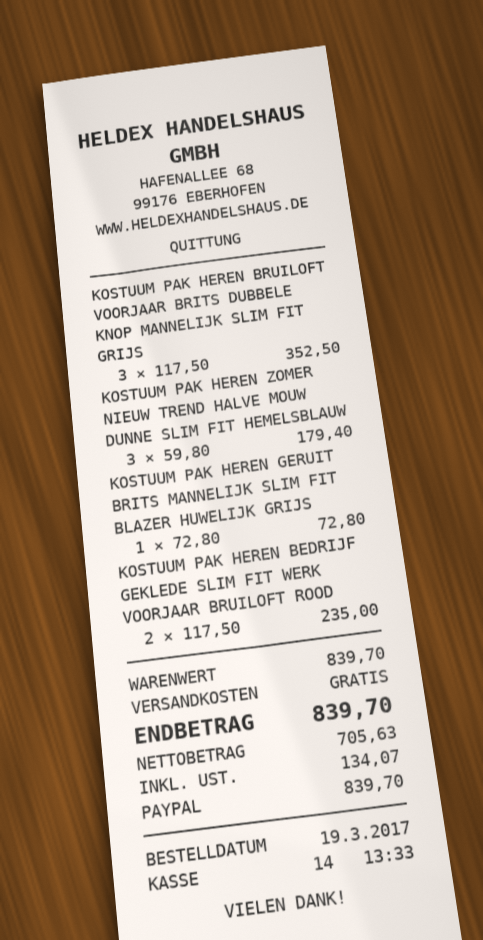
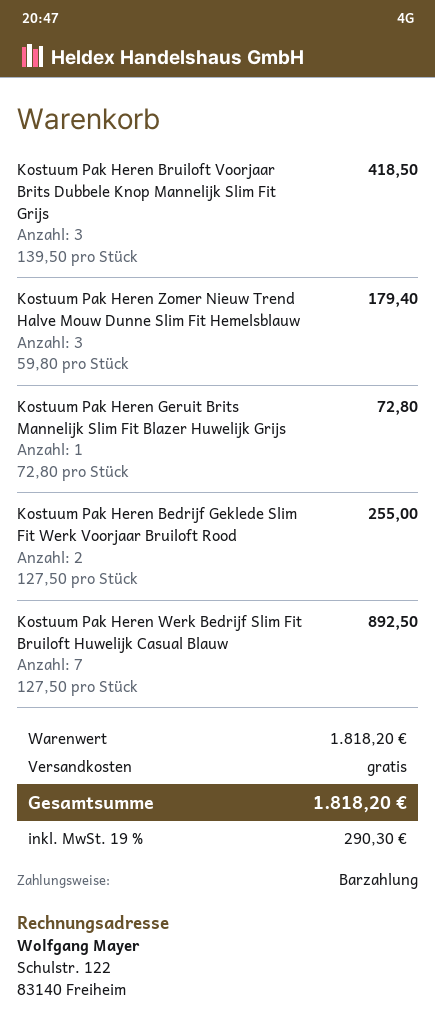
payment method: PayPal -> cash
KOSTUUM PAK HEREN BRUILOFT VOORJAAR BRITS DUBBELE KNOP MANNELIJK SLIM FIT GRIJS: 3 x 117.50 = 352.50 -> 3 x 139.50 = 418.50
KOSTUUM PAK HEREN BEDRIJF GEKLEDE SLIM FIT WERK VOORJAAR BRUILOFT ROOD: 2 x 117.50 = 235.00 -> 2 x 127.50 = 255.00
Kostuum Pak Heren Werk Bedrijf Slim Fit Bruiloft Huwelijk Casual Blauw: none -> 7 x 127.50 = 892.50
subtotal: 839.70 -> 1818.20
tax: 134.07 -> 290.30
total: 839.70 -> 1818.20

